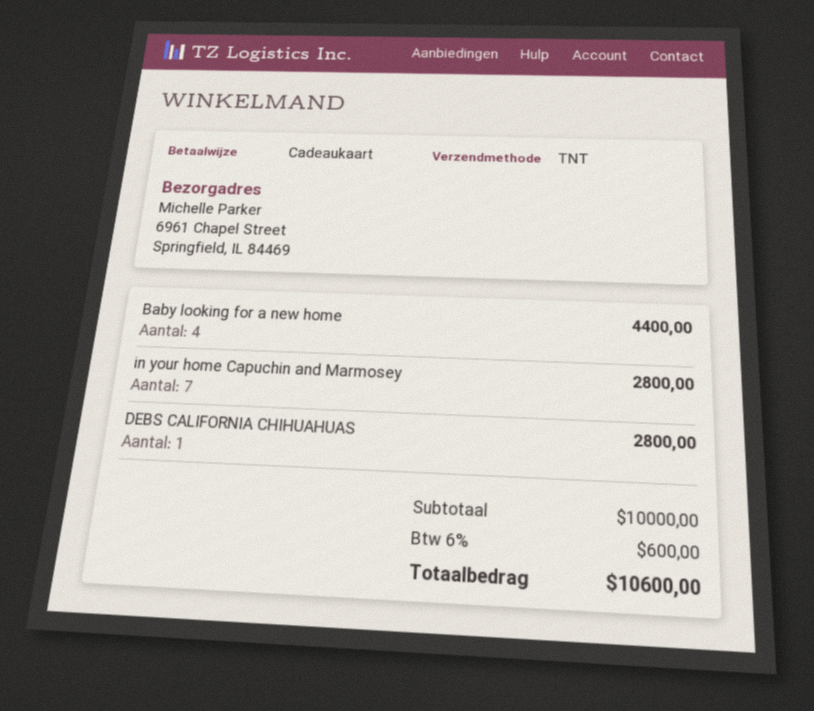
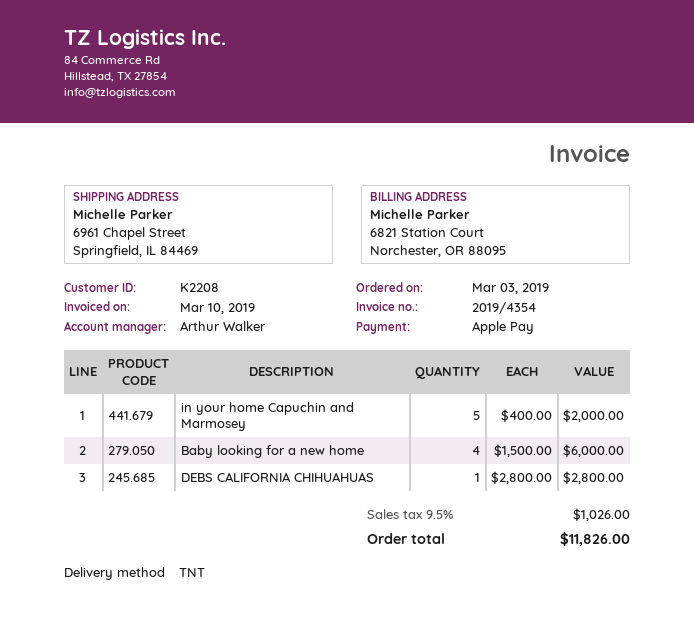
payment method: gift card -> Apple Pay
Baby looking for a new home: 4 for 4400.00 -> 4 for 6000.00
in your home Capuchin and Marmosey: 7 for 2800.00 -> 5 for 2000.00
tax: 6% = 600.00 -> 9.5% = 1026.00
total: 10600.00 -> 11826.00

